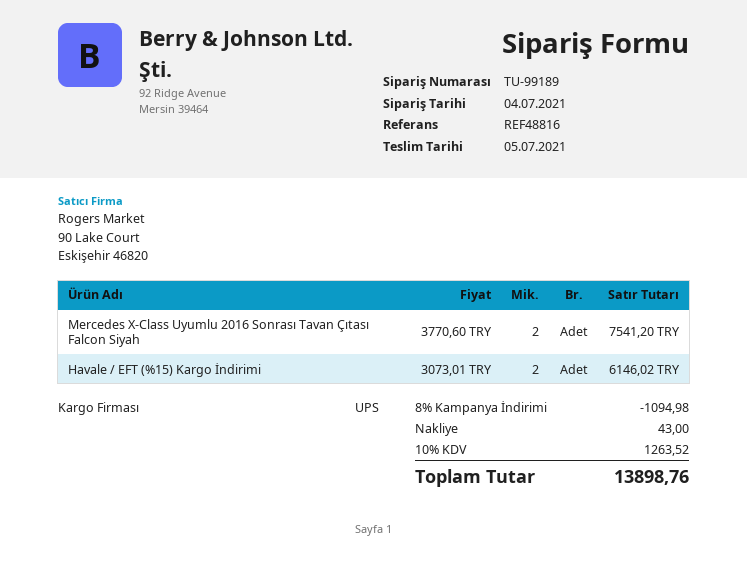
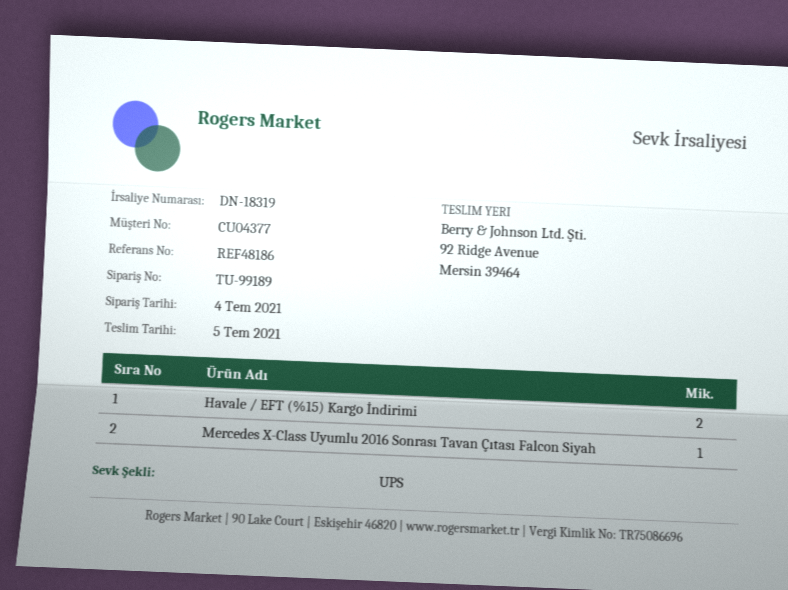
reference: REF48816 -> REF48186
Mercedes X-Class Uyumlu 2016 Sonrası Tavan Çıtası Falcon Siyah: 2 -> 1

